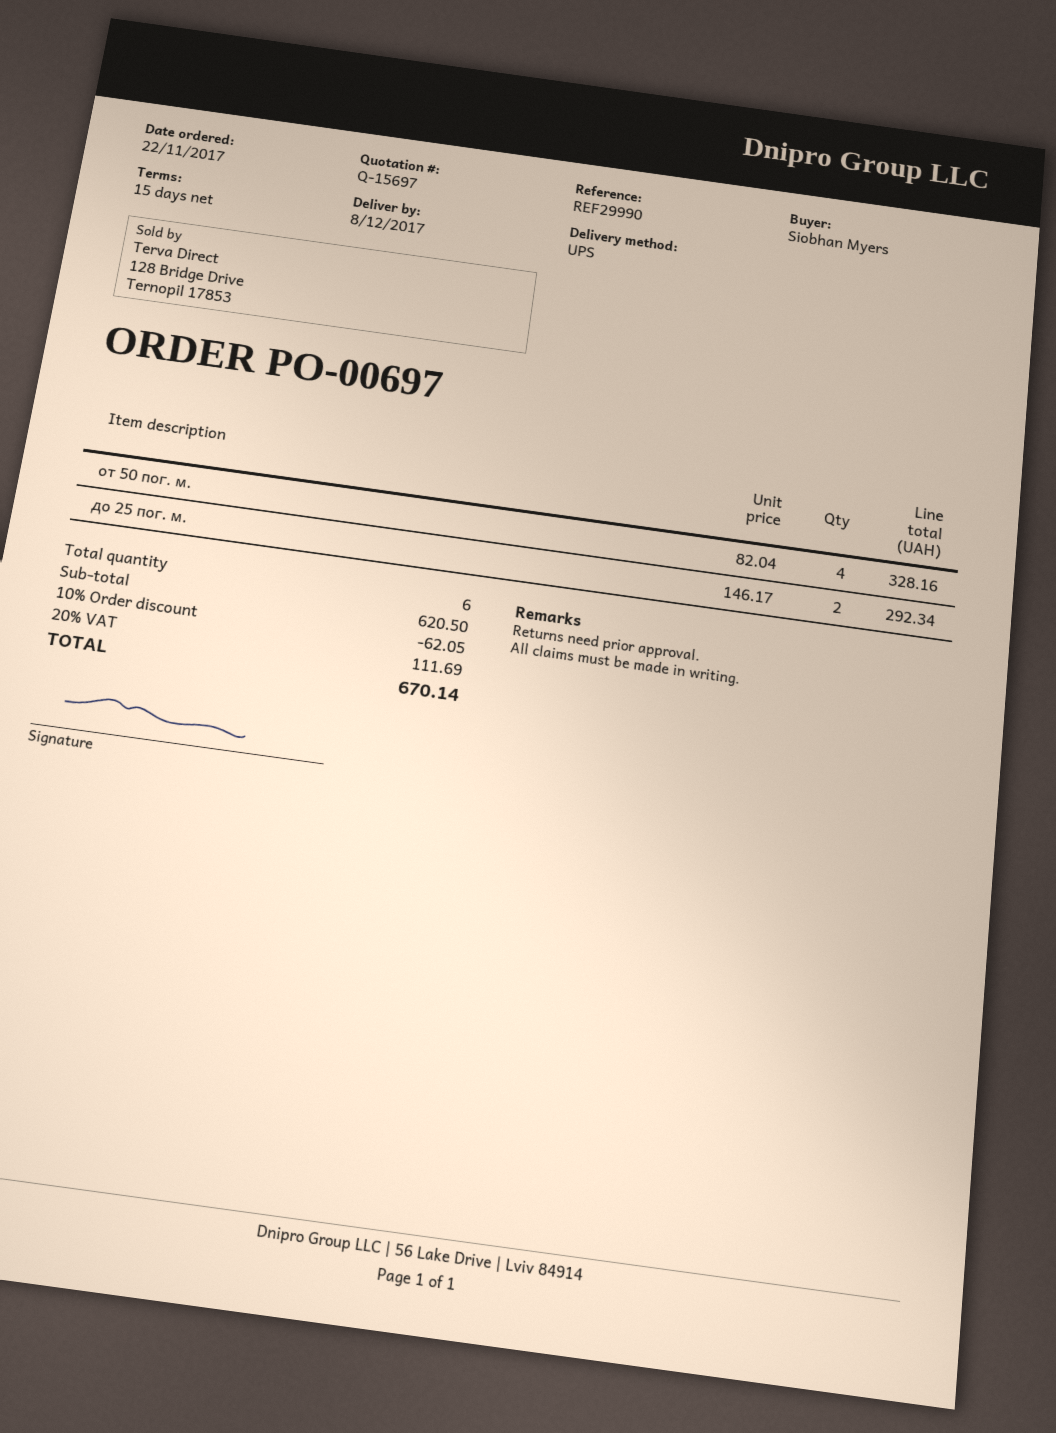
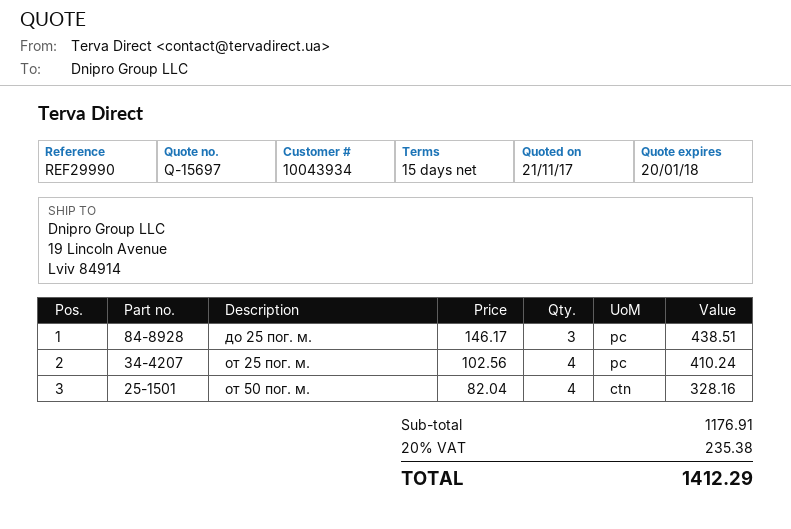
до 25 пог. м.: 2 x 146.17 = 292.34 -> 3 x 146.17 = 438.51
от 25 пог. м.: none -> 4 x 102.56 = 410.24
subtotal: 620.50 -> 1176.91
discount: 10% = 62.05 -> none
tax: 20% = 111.69 -> 20% = 235.38
total: 670.14 -> 1412.29

